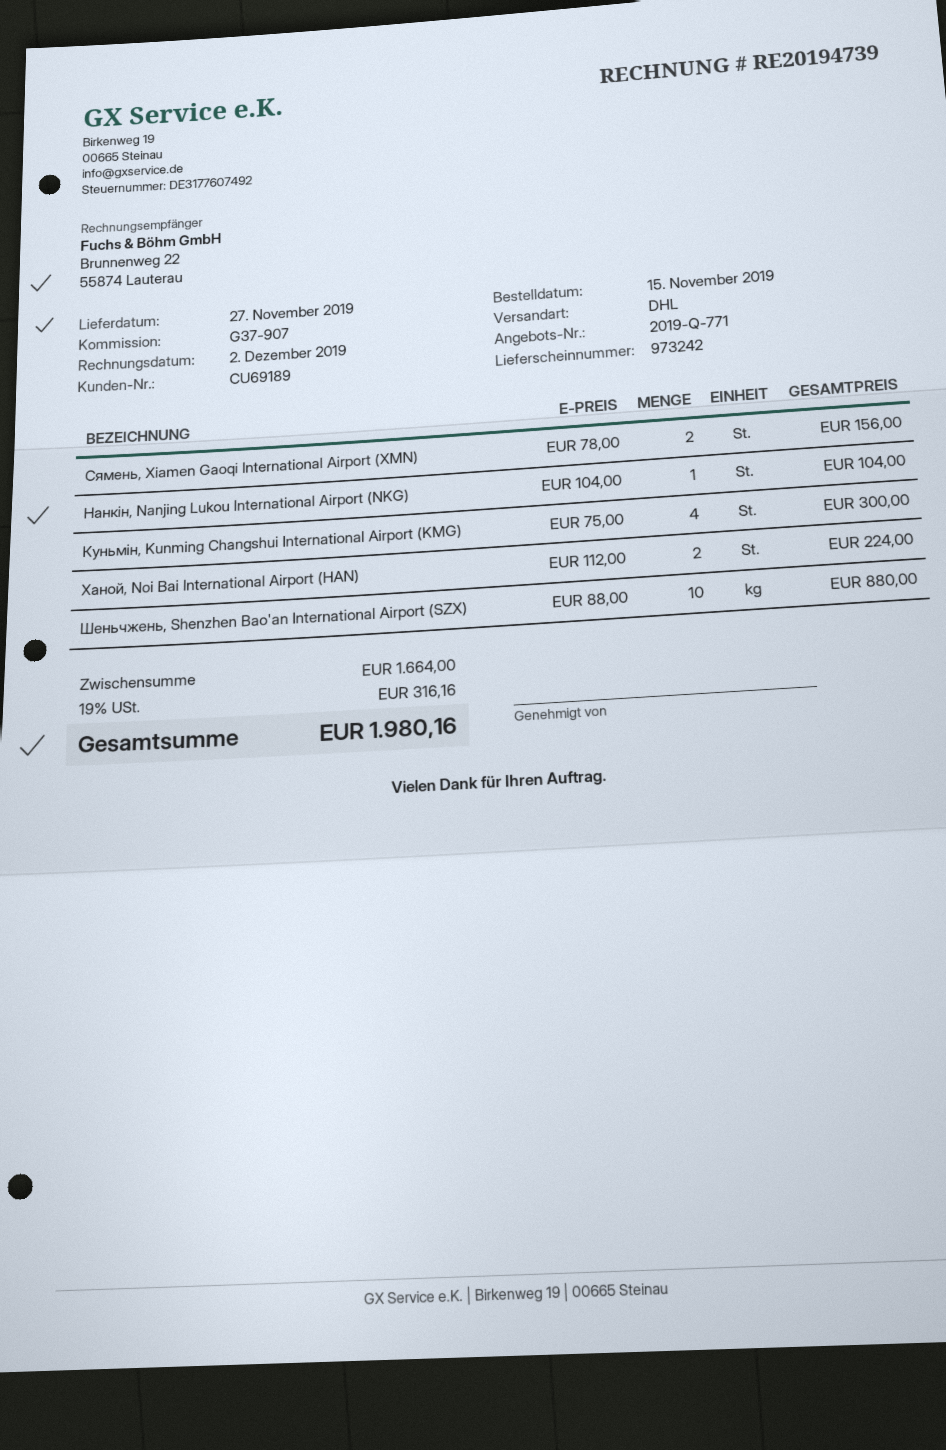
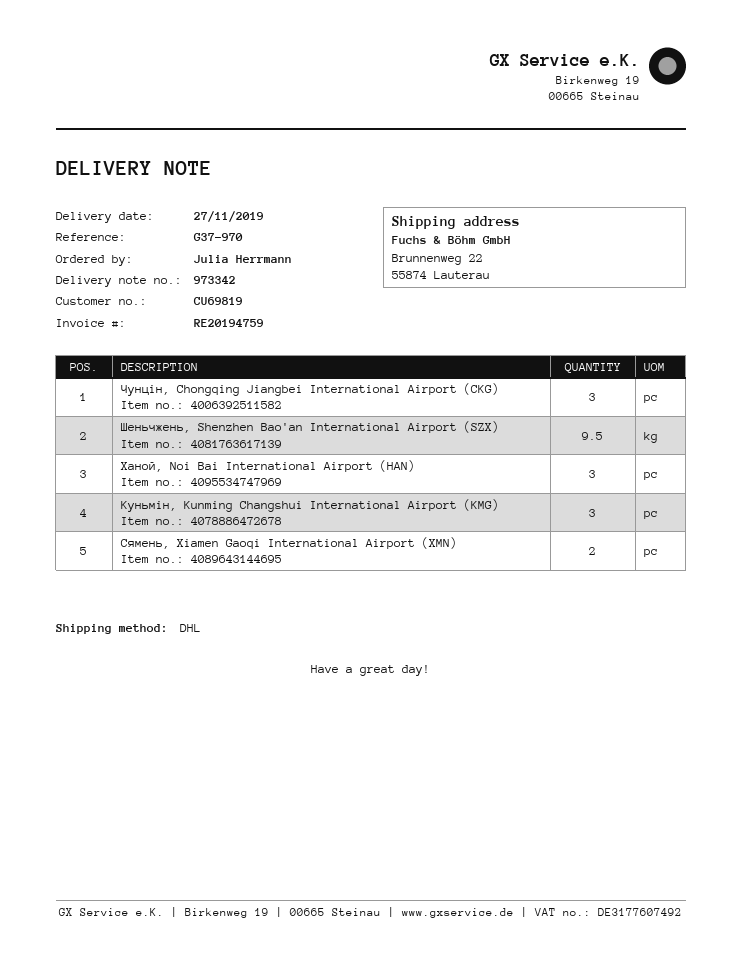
delivery note number: 973242 -> 973342
invoice number: RE20194739 -> RE20194759
customer number: CU69189 -> CU69819
reference: G37-907 -> G37-970
Нанкін, Nanjing Lukou International Airport (NKG): 1 -> none
Куньмін, Kunming Changshui International Airport (KMG): 4 -> 3
Ханой, Noi Bai International Airport (HAN): 2 -> 3
Шеньчжень, Shenzhen Bao'an International Airport (SZX): 10 -> 9.5
Чунцін, Chongqing Jiangbei International Airport (CKG): none -> 3

